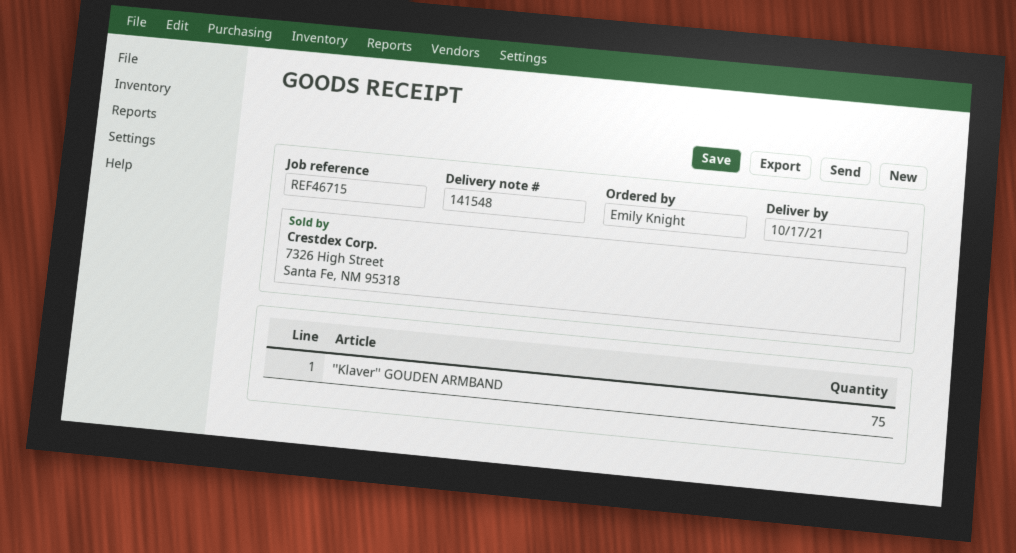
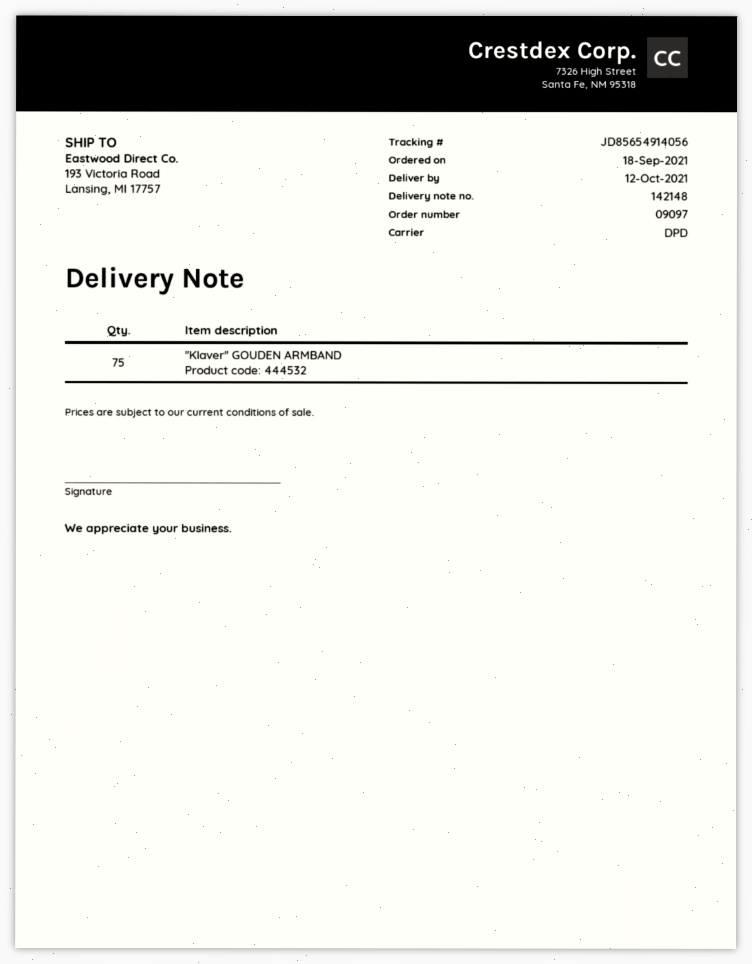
delivery note number: 141548 -> 142148
delivery date: 2021-10-17 -> 2021-10-12

